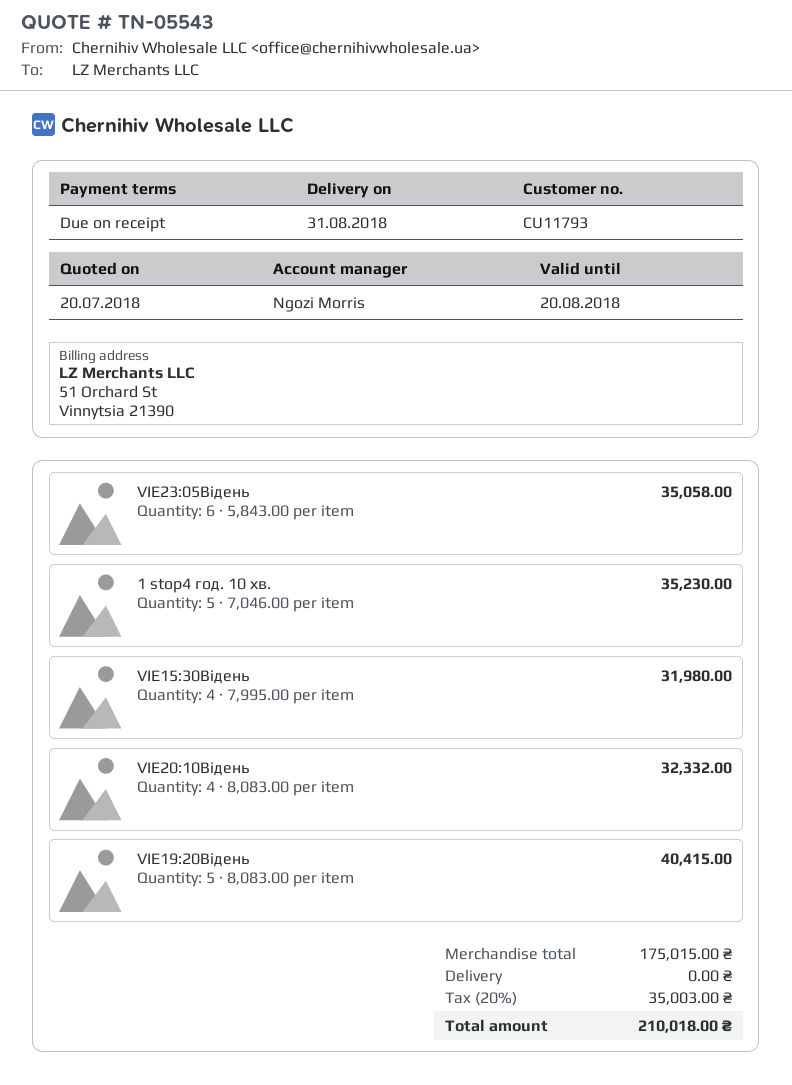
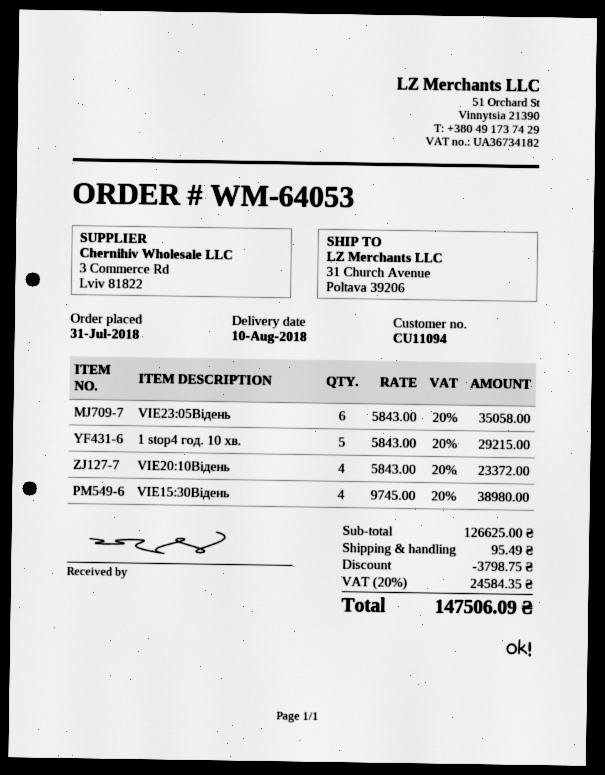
delivery date: 2018-08-31 -> 2018-08-10
customer number: CU11793 -> CU11094
1 stop4 год. 10 хв.: 5 x 7046.00 = 35230.00 -> 5 x 5843.00 = 29215.00
VIE15:30Відень: 4 x 7995.00 = 31980.00 -> 4 x 9745.00 = 38980.00
VIE20:10Відень: 4 x 8083.00 = 32332.00 -> 4 x 5843.00 = 23372.00
VIE19:20Відень: 5 x 8083.00 = 40415.00 -> none
subtotal: 175015.00 -> 126625.00
discount: none -> 3798.75
shipping: 0.00 -> 95.49
tax: 20% = 35003.00 -> 20% = 24584.35
total: 210018.00 -> 147506.09

